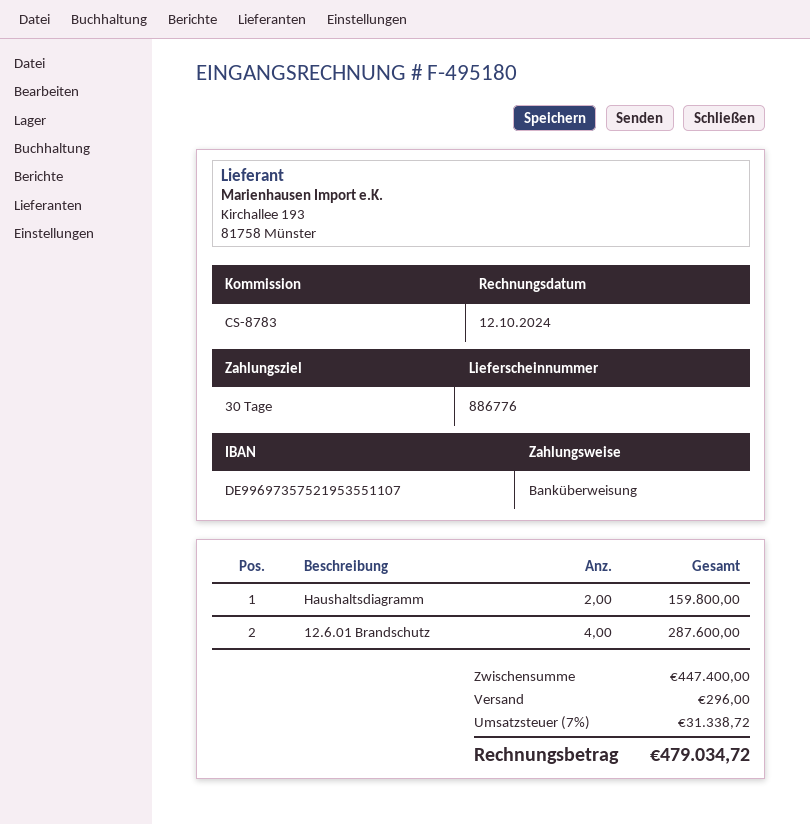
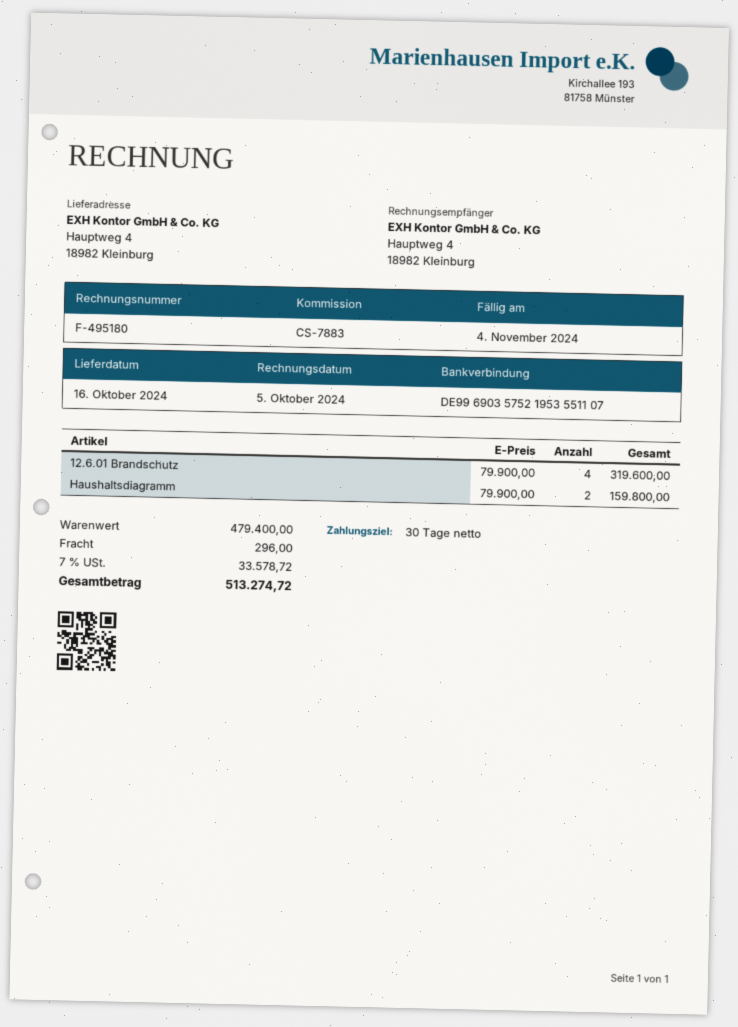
invoice date: 2024-10-12 -> 2024-10-05
reference: CS-8783 -> CS-7883
bank account: DE99697357521953551107 -> DE99690357521953551107
12.6.01 Brandschutz: 4 for 287600.00 -> 4 for 319600.00
subtotal: 447400.00 -> 479400.00
tax: 7% = 31338.72 -> 7% = 33578.72
total: 479034.72 -> 513274.72

